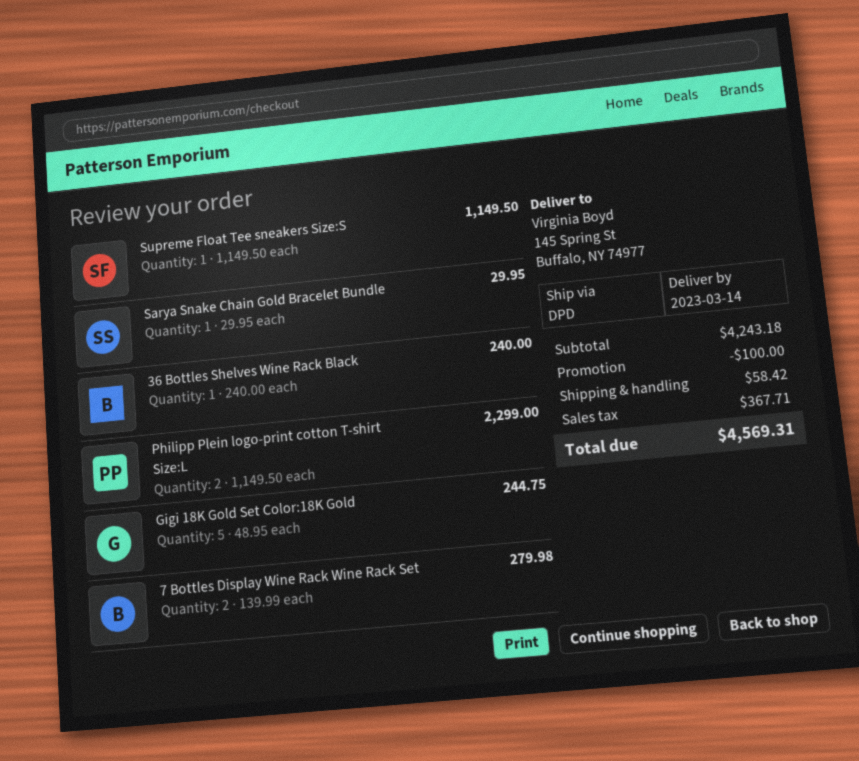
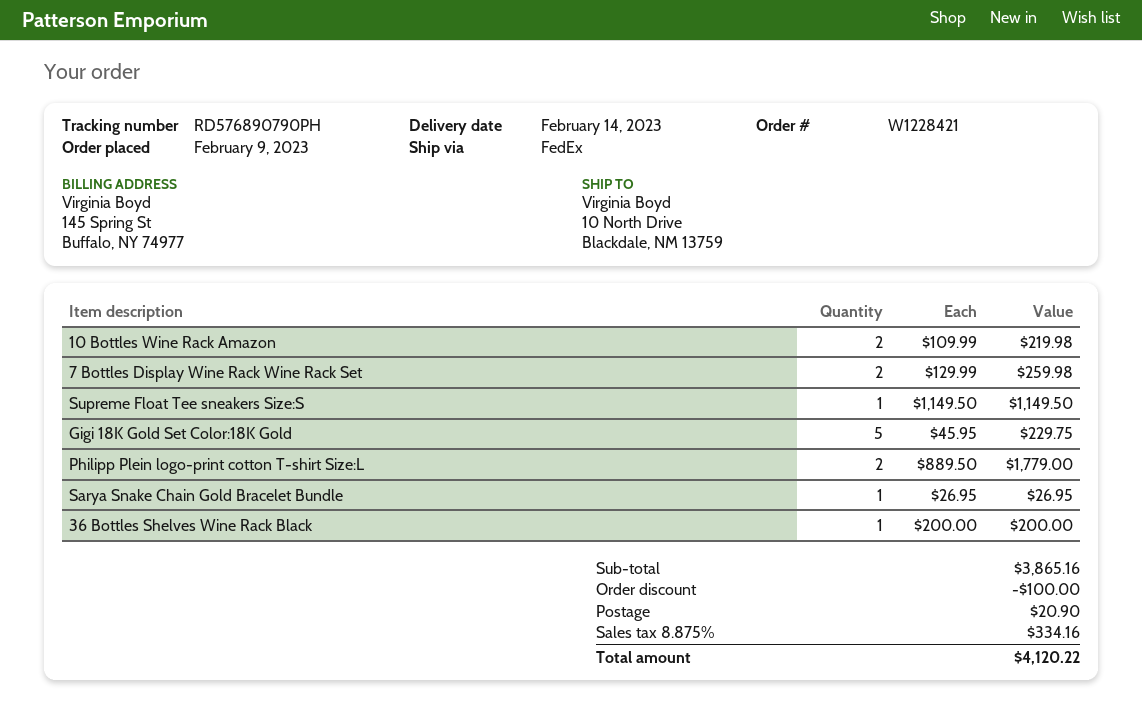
delivery date: 2023-03-14 -> 2023-02-14
shipping method: DPD -> FedEx
ship to: 145 Spring St, Buffalo, NY 74977 -> 10 North Drive, Blackdale, NM 13759
Sarya Snake Chain Gold Bracelet Bundle: 1 x 29.95 = 29.95 -> 1 x 26.95 = 26.95
36 Bottles Shelves Wine Rack Black: 1 x 240.00 = 240.00 -> 1 x 200.00 = 200.00
Philipp Plein logo-print cotton T-shirt Size:L: 2 x 1149.50 = 2299.00 -> 2 x 889.50 = 1779.00
Gigi 18K Gold Set Color:18K Gold: 5 x 48.95 = 244.75 -> 5 x 45.95 = 229.75
7 Bottles Display Wine Rack Wine Rack Set: 2 x 139.99 = 279.98 -> 2 x 129.99 = 259.98
10 Bottles Wine Rack Amazon: none -> 2 x 109.99 = 219.98
subtotal: 4243.18 -> 3865.16
shipping: 58.42 -> 20.90
tax: 367.71 -> 334.16
total: 4569.31 -> 4120.22

